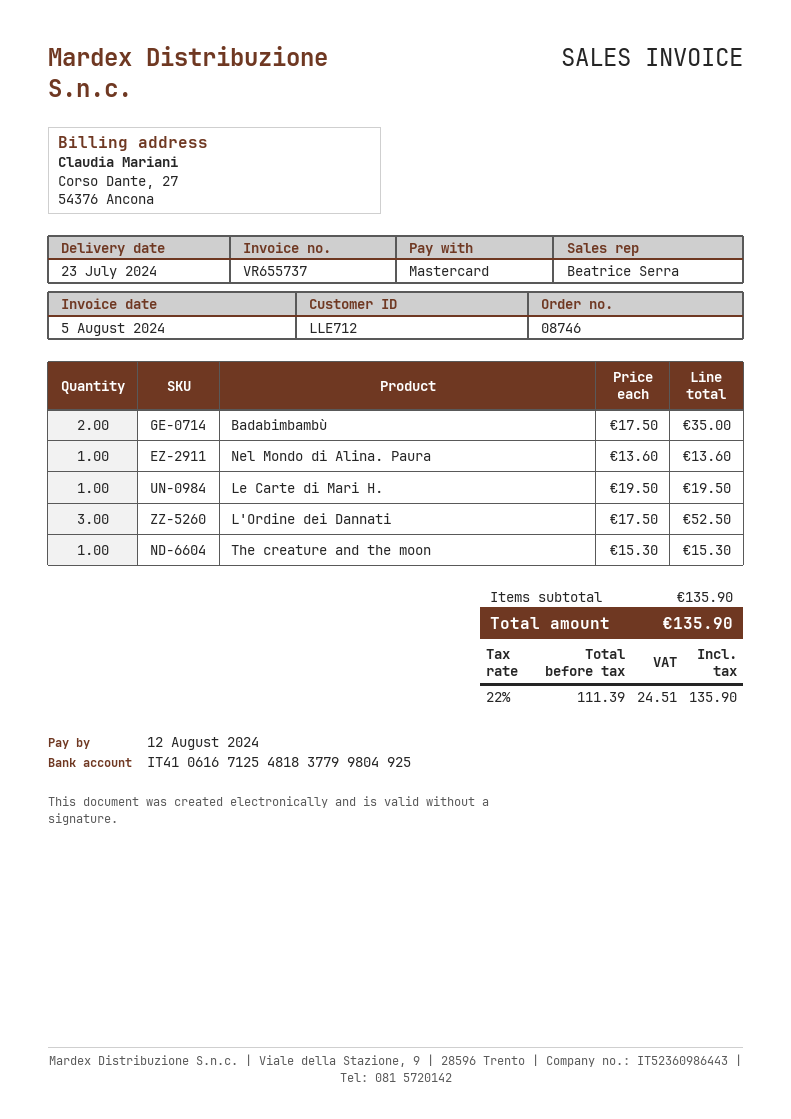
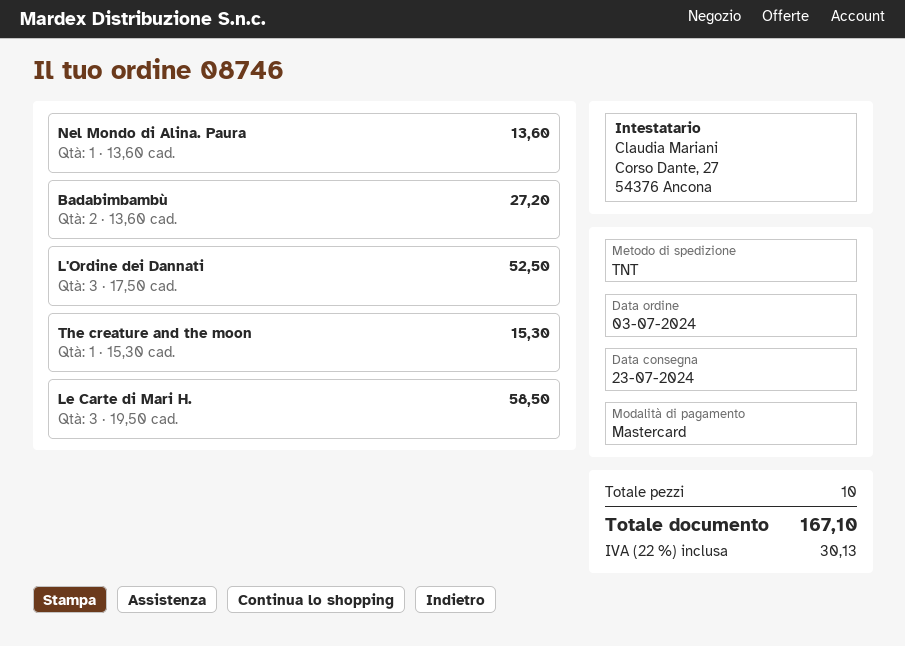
Badabimbambù: 2 x 17.50 = 35.00 -> 2 x 13.60 = 27.20
Le Carte di Mari H.: 1 x 19.50 = 19.50 -> 3 x 19.50 = 58.50
tax: 22% = 24.51 -> 22% = 30.13
total: 135.90 -> 167.10

